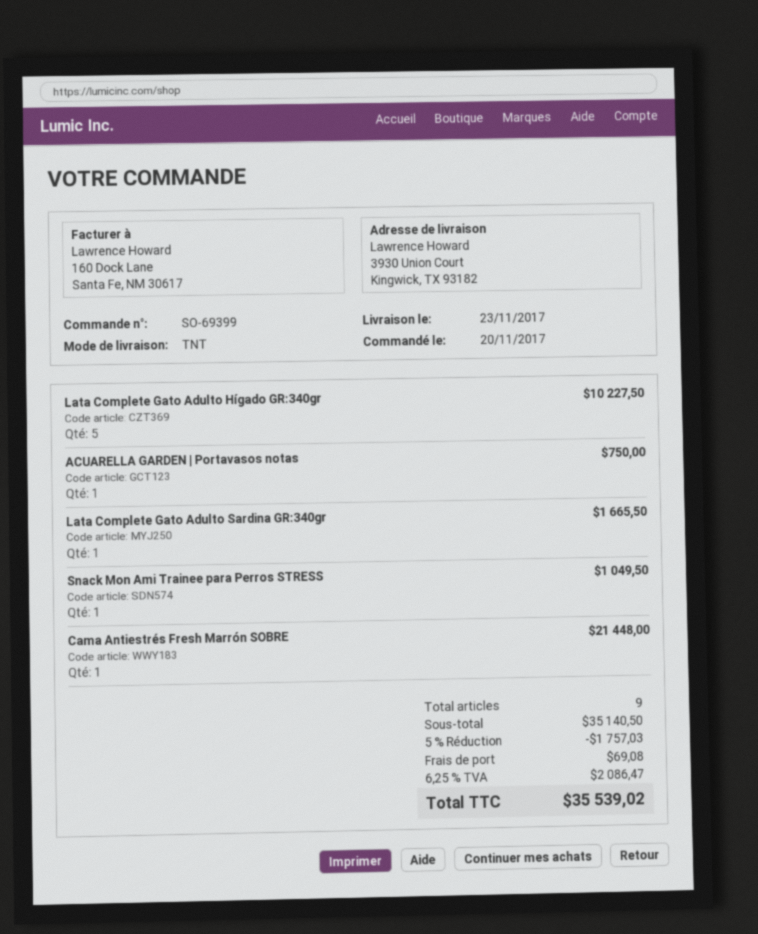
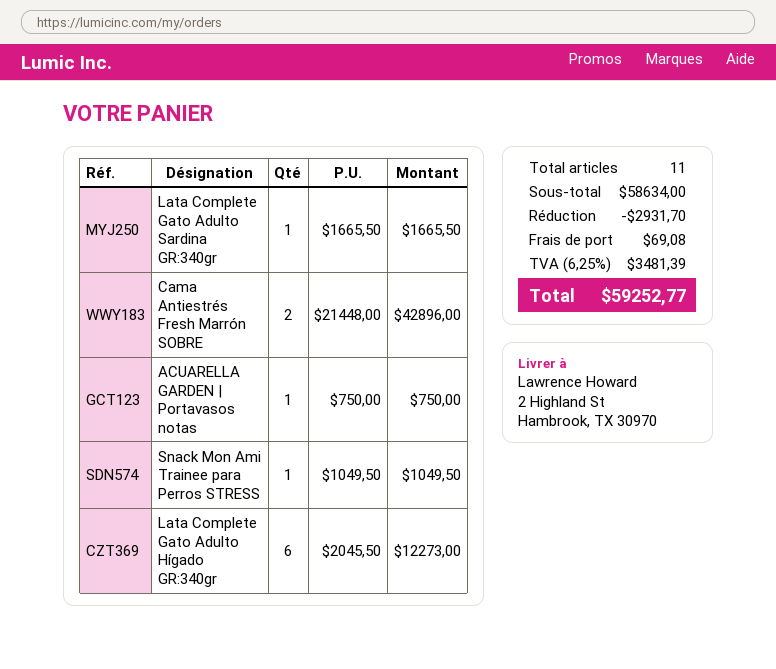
ship to: 3930 Union Court, Kingwick, TX 93182 -> 2 Highland St, Hambrook, TX 30970
Lata Complete Gato Adulto Hígado GR:340gr: 5 for 10227.50 -> 6 for 12273.00
Cama Antiestrés Fresh Marrón SOBRE: 1 for 21448.00 -> 2 for 42896.00
total quantity: 9 -> 11
subtotal: 35140.50 -> 58634.00
discount: 1757.03 -> 2931.70
tax: 6.25% = 2086.47 -> 6.25% = 3481.39
total: 35539.02 -> 59252.77

